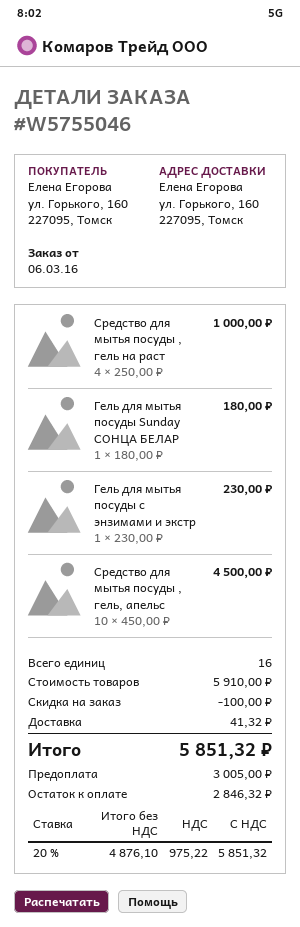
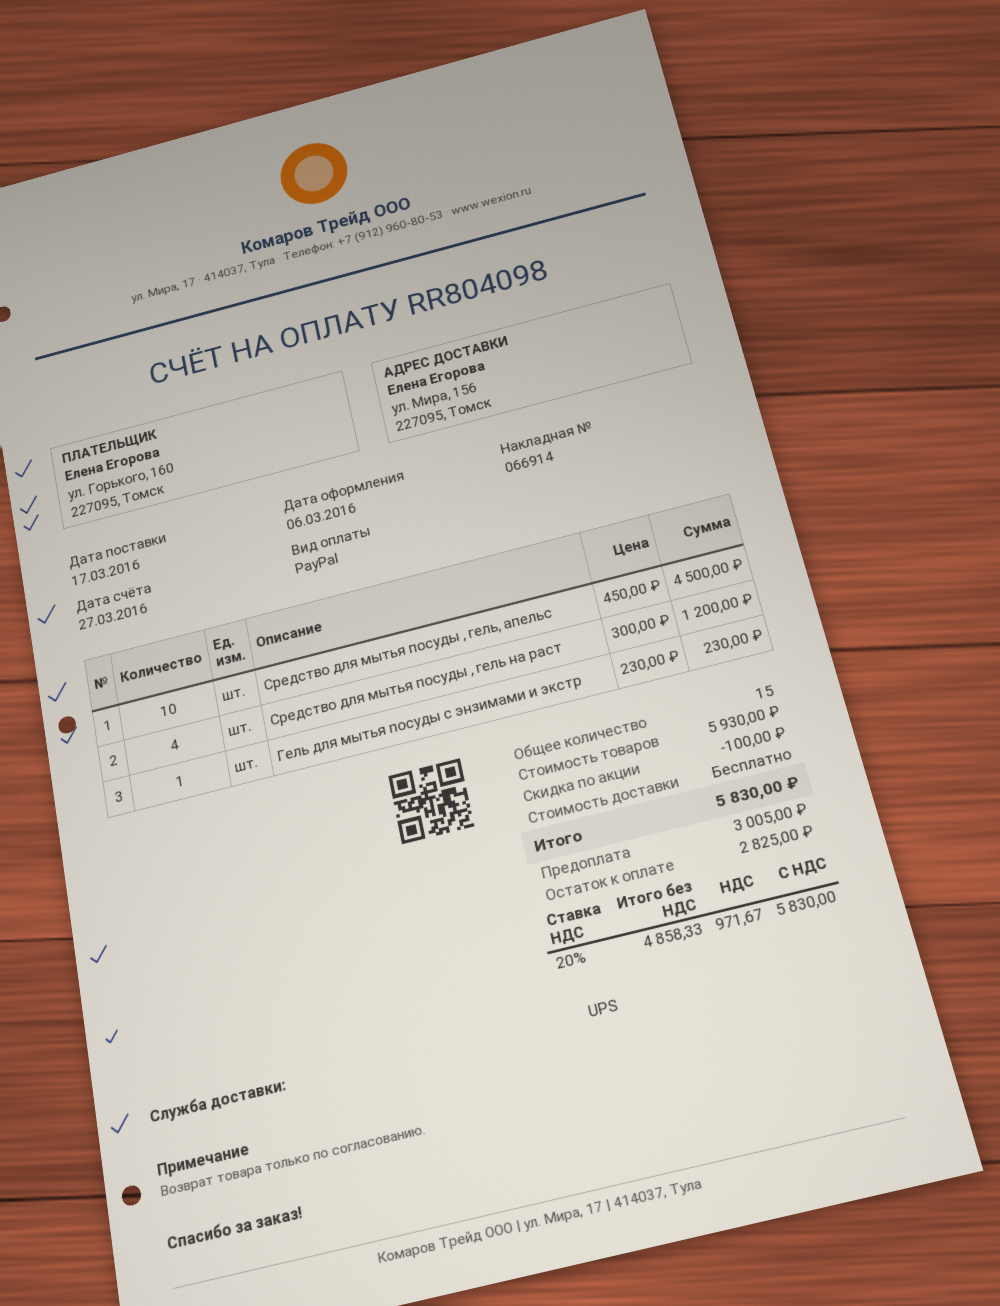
ship to: ул. Горького, 160, 227095, Томск -> ул. Мира, 156, 227095, Томск
Средство для мытья посуды , гель на раст: 4 x 250.00 = 1000.00 -> 4 x 300.00 = 1200.00
Гель для мытья посуды Sunday СОНЦА БЕЛАР: 1 x 180.00 = 180.00 -> none
total quantity: 16 -> 15
subtotal: 5910.00 -> 5930.00
shipping: 41.32 -> 0.00
net: 4876.10 -> 4858.33
tax: 20% = 975.22 -> 20% = 971.67
total: 5851.32 -> 5830.00
balance: 2846.32 -> 2825.00

